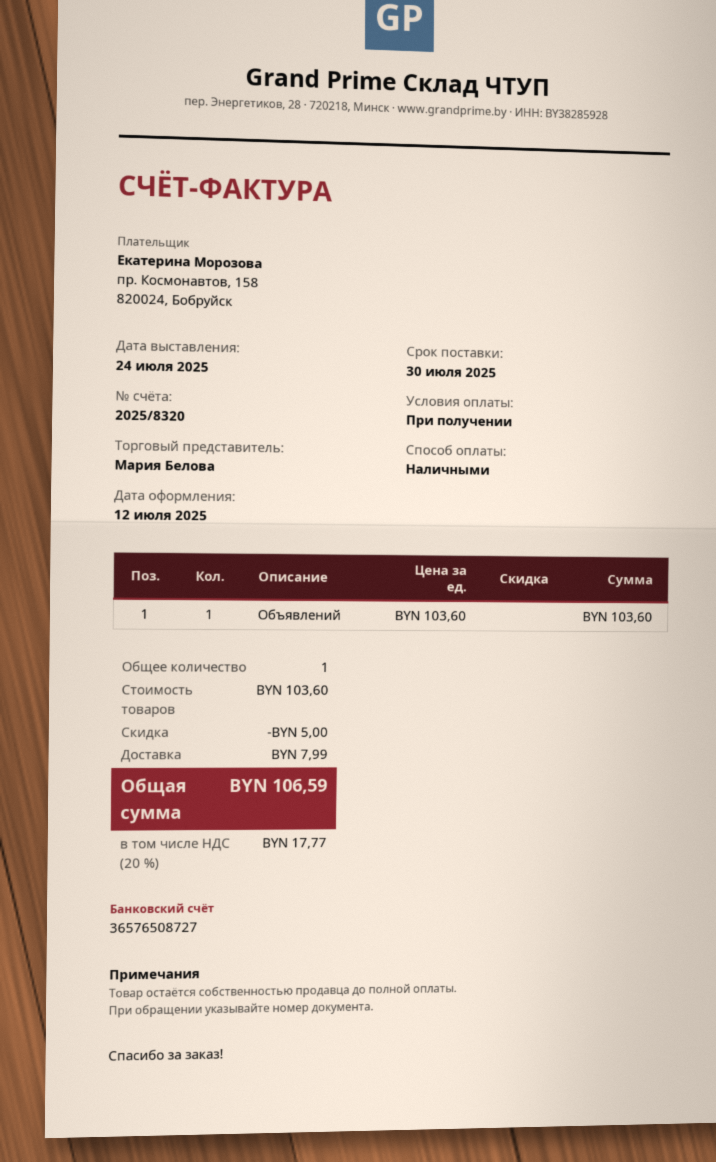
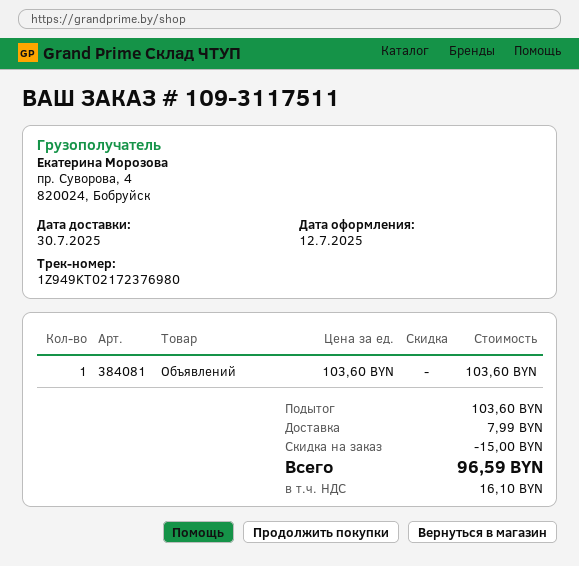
discount: 5.00 -> 15.00
tax: 17.77 -> 16.10
total: 106.59 -> 96.59

